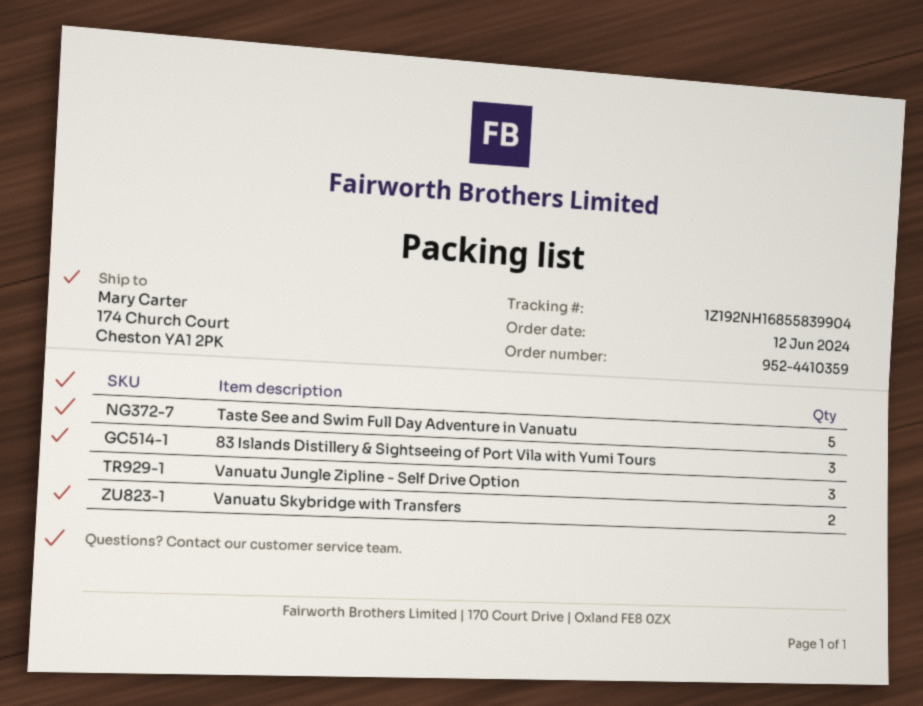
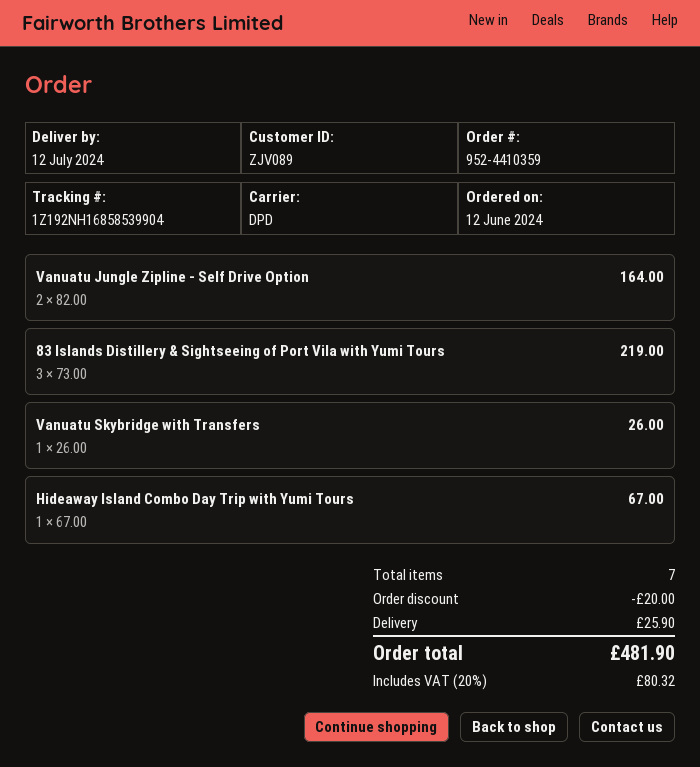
tracking number: 1Z192NH16855839904 -> 1Z192NH16858539904
Taste See and Swim Full Day Adventure in Vanuatu: 5 -> none
Vanuatu Jungle Zipline - Self Drive Option: 3 -> 2
Vanuatu Skybridge with Transfers: 2 -> 1
Hideaway Island Combo Day Trip with Yumi Tours: none -> 1

